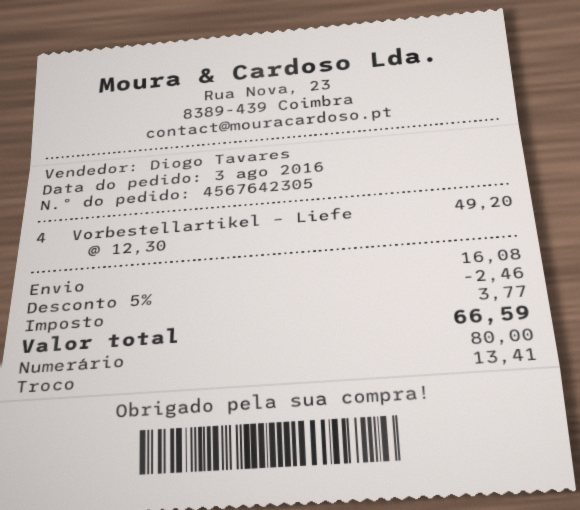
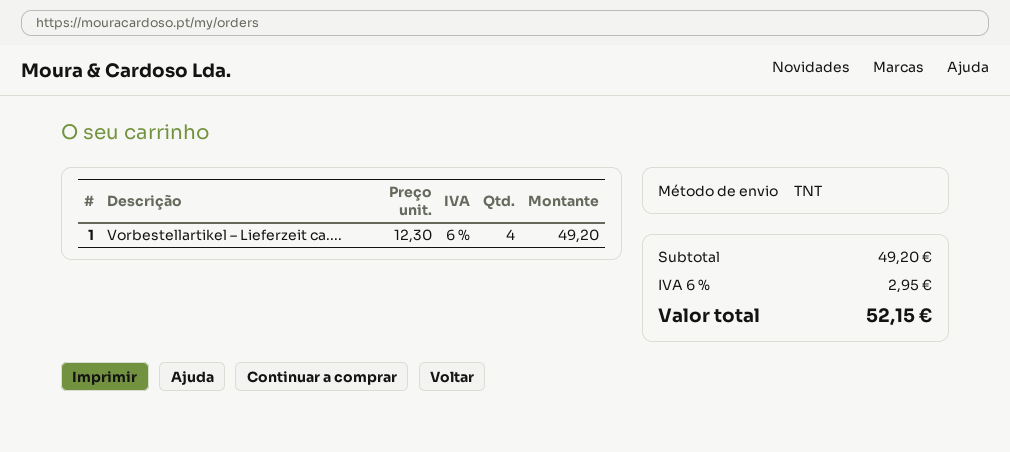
discount: 5% = 2.46 -> none
shipping: 16.08 -> none
tax: 3.77 -> 2.95
total: 66.59 -> 52.15

